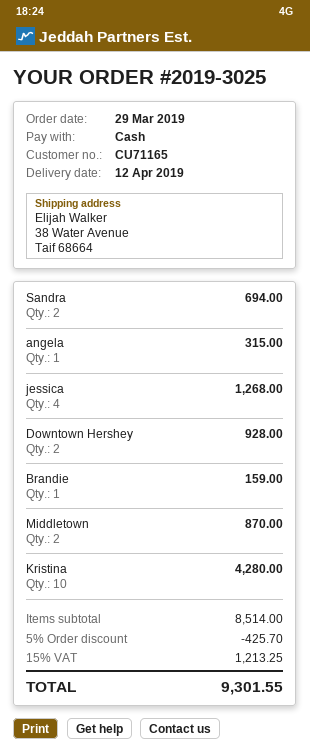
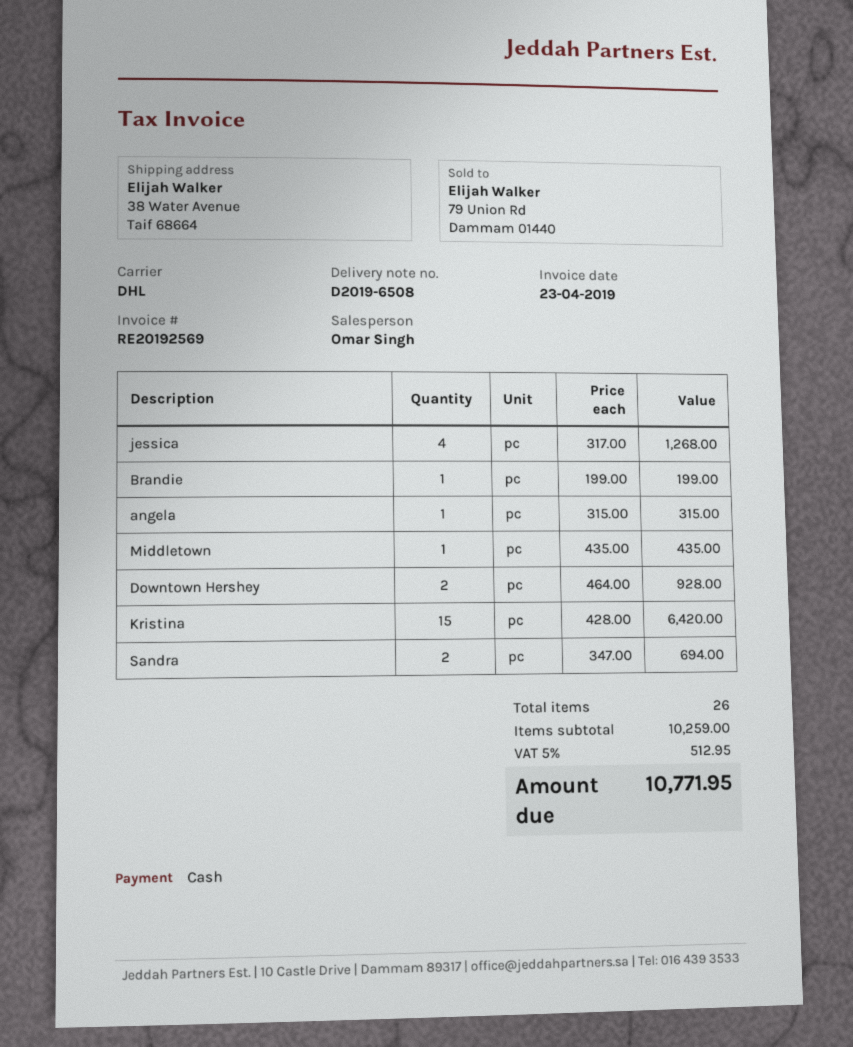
Brandie: 1 for 159.00 -> 1 for 199.00
Middletown: 2 for 870.00 -> 1 for 435.00
Kristina: 10 for 4280.00 -> 15 for 6420.00
subtotal: 8514.00 -> 10259.00
discount: 5% = 425.70 -> none
tax: 15% = 1213.25 -> 5% = 512.95
total: 9301.55 -> 10771.95

